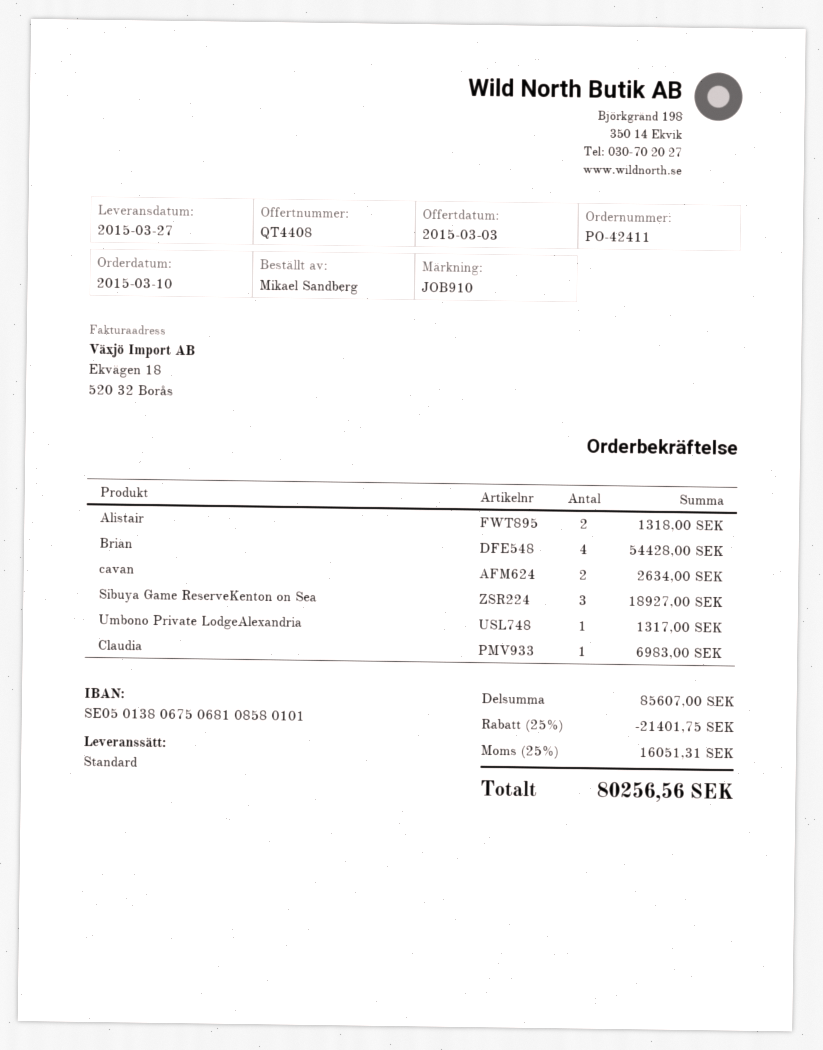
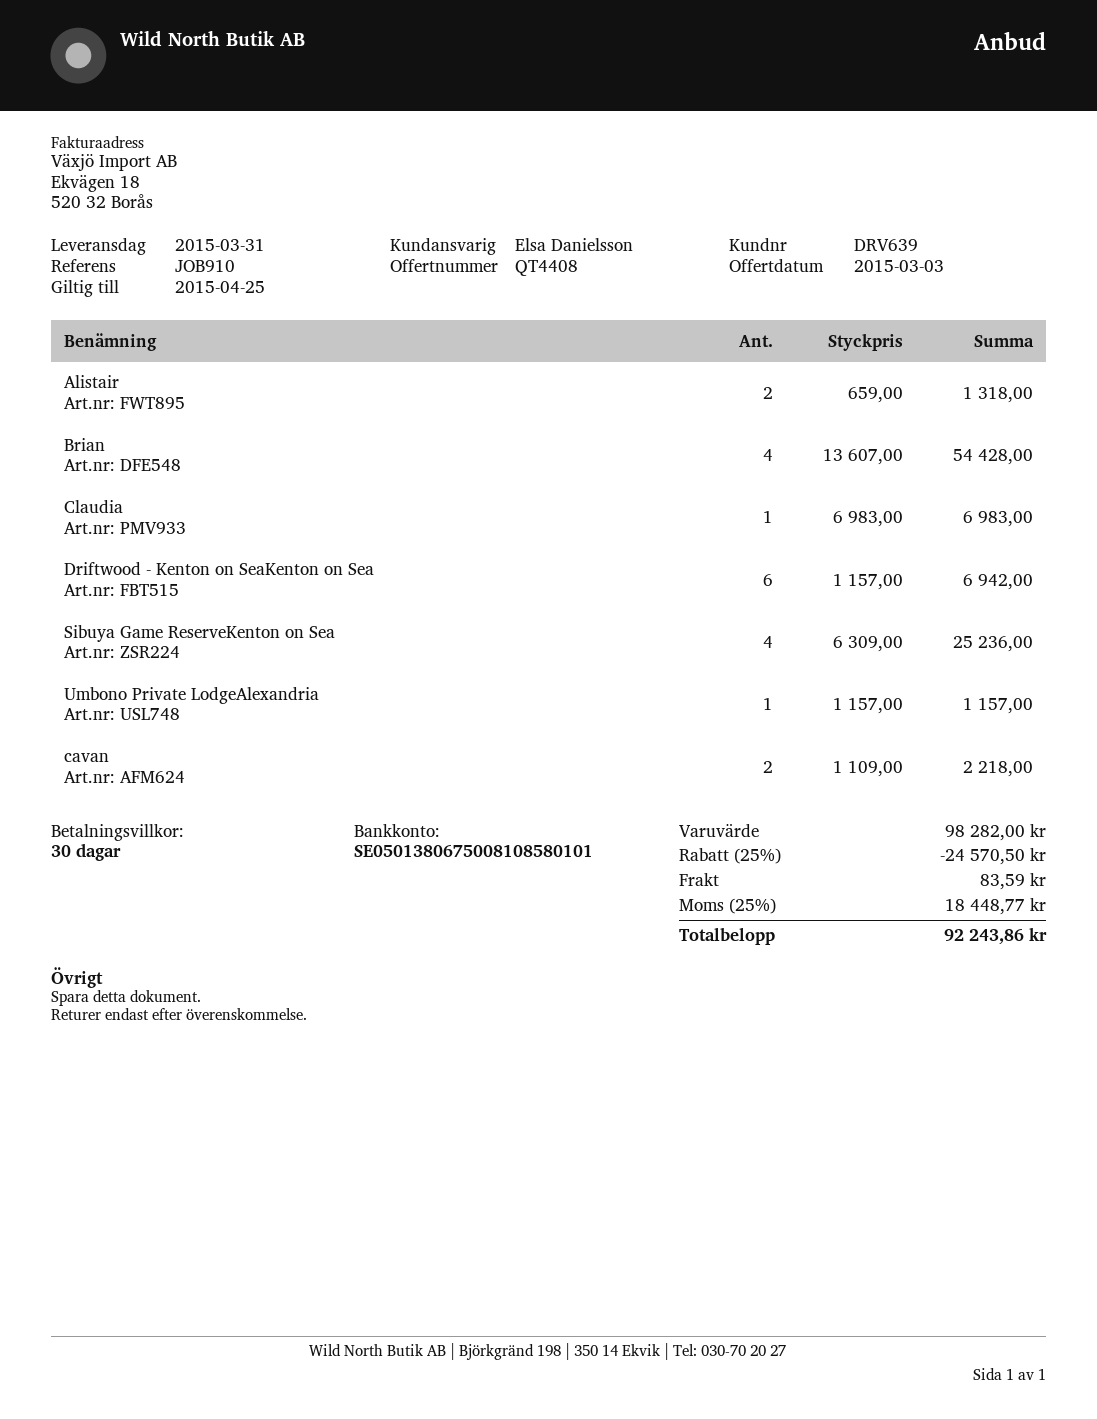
delivery date: 2015-03-27 -> 2015-03-31
bank account: SE0501380675068108580101 -> SE0501380675008108580101
cavan: 2 for 2634.00 -> 2 for 2218.00
Sibuya Game ReserveKenton on Sea: 3 for 18927.00 -> 4 for 25236.00
Umbono Private LodgeAlexandria: 1 for 1317.00 -> 1 for 1157.00
Driftwood - Kenton on SeaKenton on Sea: none -> 6 for 6942.00
subtotal: 85607.00 -> 98282.00
discount: 25% = 21401.75 -> 25% = 24570.50
shipping: none -> 83.59
tax: 25% = 16051.31 -> 25% = 18448.77
total: 80256.56 -> 92243.86

